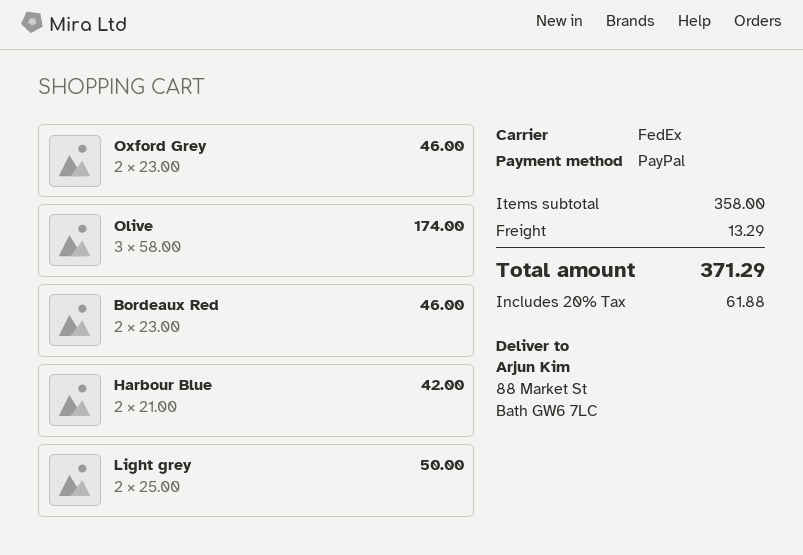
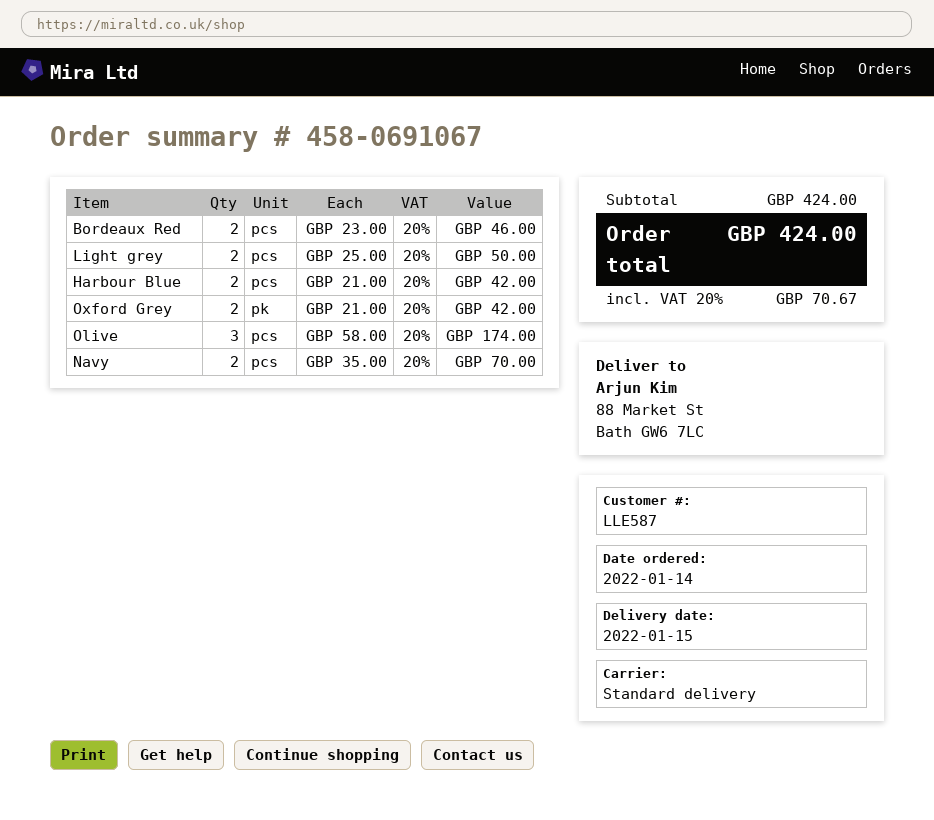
shipping method: FedEx -> standard
Oxford Grey: 2 x 23.00 = 46.00 -> 2 x 21.00 = 42.00
Navy: none -> 2 x 35.00 = 70.00
subtotal: 358.00 -> 424.00
shipping: 13.29 -> none
tax: 20% = 61.88 -> 20% = 70.67
total: 371.29 -> 424.00

